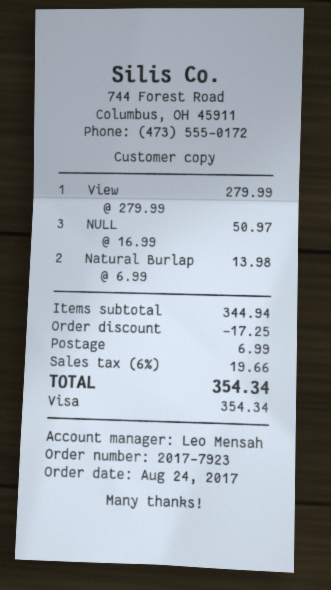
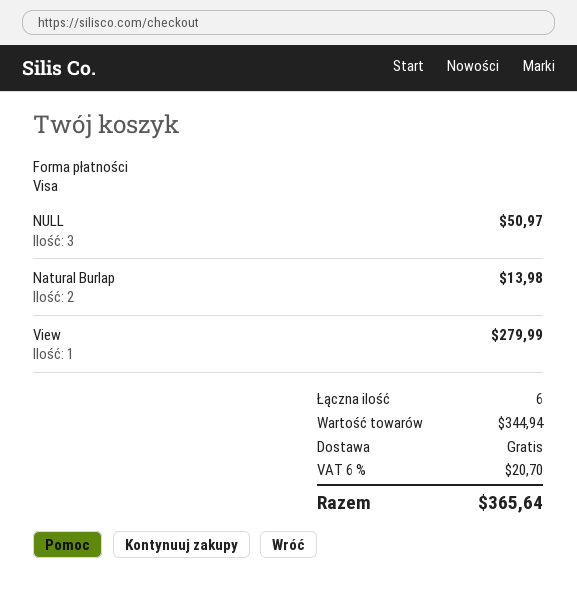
discount: 17.25 -> none
shipping: 6.99 -> 0.00
tax: 6% = 19.66 -> 6% = 20.70
total: 354.34 -> 365.64

